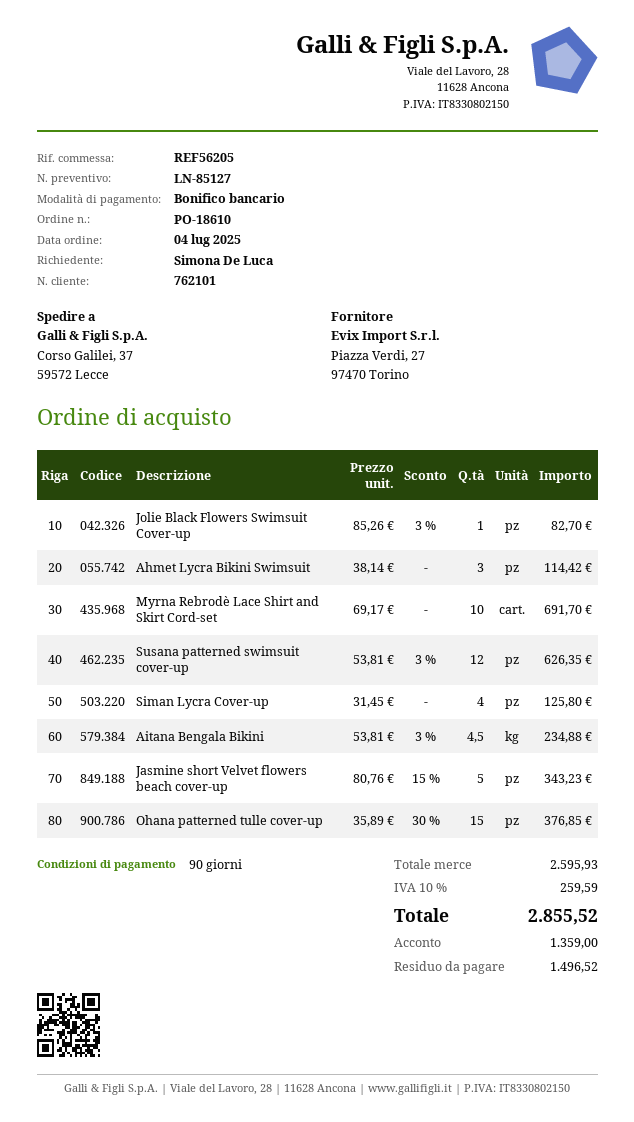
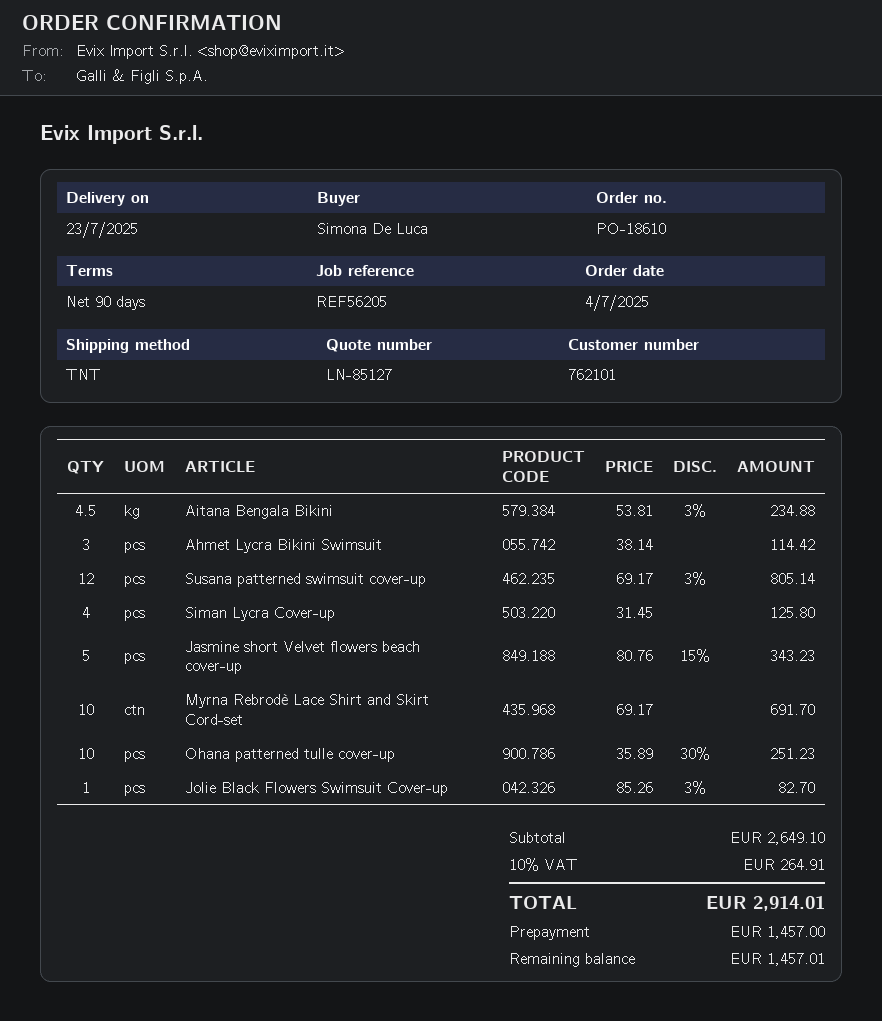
Susana patterned swimsuit cover-up: 12 x 53.81 - 3% = 626.35 -> 12 x 69.17 - 3% = 805.14
Ohana patterned tulle cover-up: 15 x 35.89 - 30% = 376.85 -> 10 x 35.89 - 30% = 251.23
subtotal: 2595.93 -> 2649.10
tax: 10% = 259.59 -> 10% = 264.91
total: 2855.52 -> 2914.01
deposit: 1359.00 -> 1457.00
balance: 1496.52 -> 1457.01

